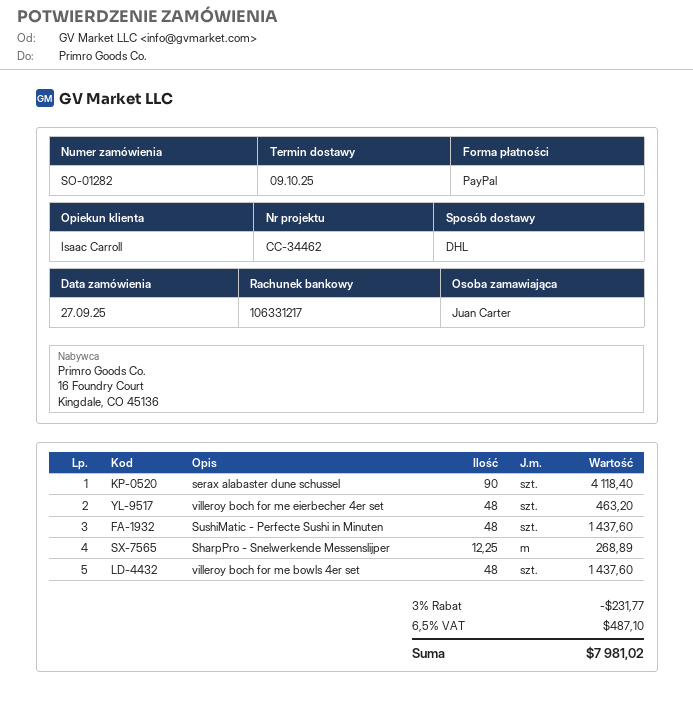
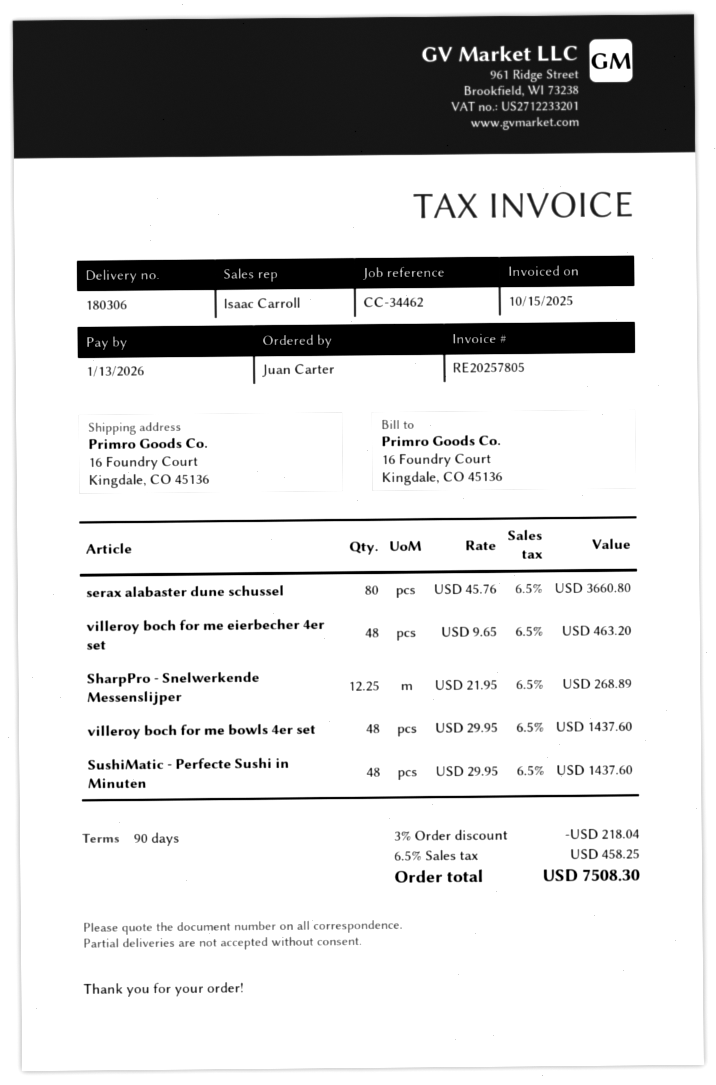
serax alabaster dune schussel: 90 for 4118.40 -> 80 for 3660.80
discount: 3% = 231.77 -> 3% = 218.04
tax: 6.5% = 487.10 -> 6.5% = 458.25
total: 7981.02 -> 7508.30

